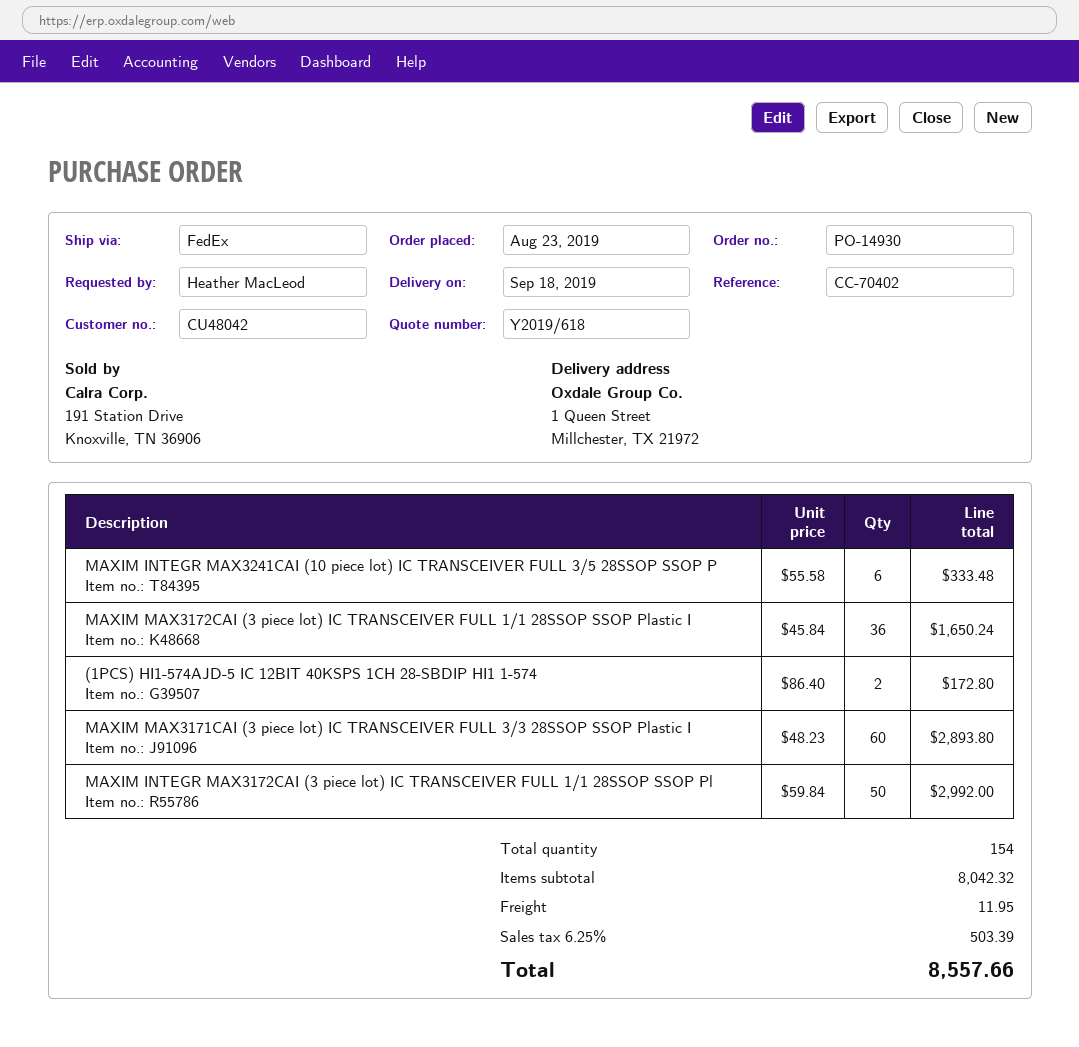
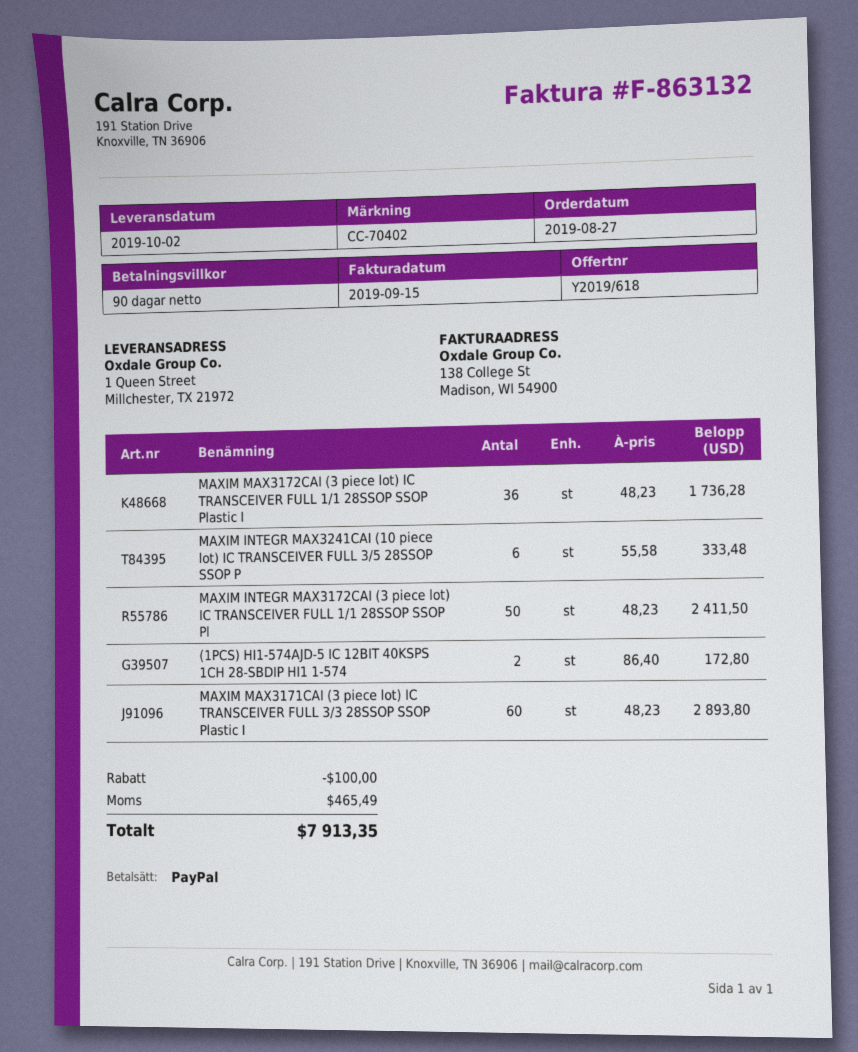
order date: 2019-08-23 -> 2019-08-27
delivery date: 2019-09-18 -> 2019-10-02
MAXIM MAX3172CAI (3 piece lot) IC TRANSCEIVER FULL 1/1 28SSOP SSOP Plastic I: 36 x 45.84 = 1650.24 -> 36 x 48.23 = 1736.28
MAXIM INTEGR MAX3172CAI (3 piece lot) IC TRANSCEIVER FULL 1/1 28SSOP SSOP Pl: 50 x 59.84 = 2992.00 -> 50 x 48.23 = 2411.50
discount: none -> 100.00
shipping: 11.95 -> none
tax: 503.39 -> 465.49
total: 8557.66 -> 7913.35

